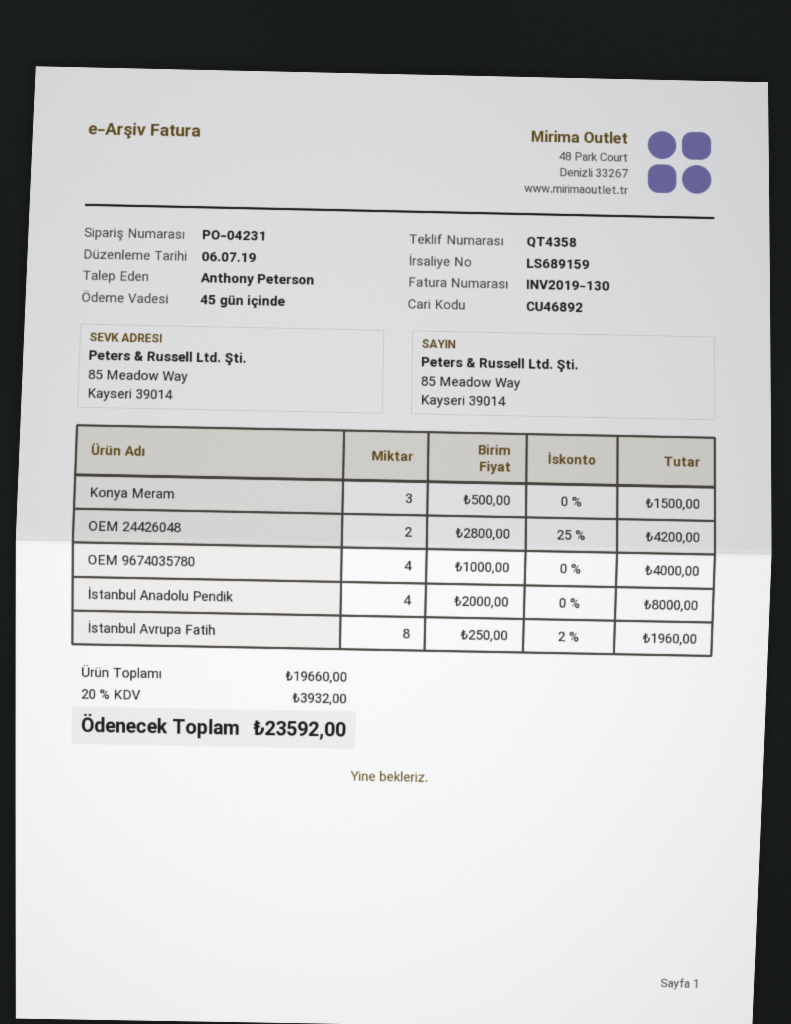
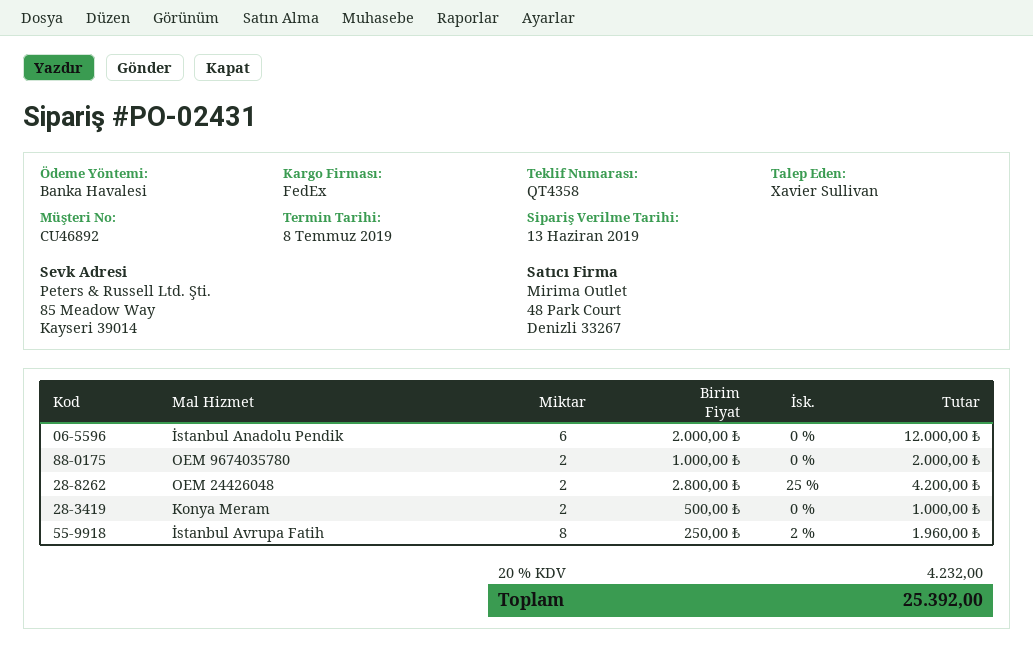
order number: PO-04231 -> PO-02431
ordered by: Anthony Peterson -> Xavier Sullivan
Konya Meram: 3 x 500.00 = 1500.00 -> 2 x 500.00 = 1000.00
OEM 9674035780: 4 x 1000.00 = 4000.00 -> 2 x 1000.00 = 2000.00
İstanbul Anadolu Pendik: 4 x 2000.00 = 8000.00 -> 6 x 2000.00 = 12000.00
tax: 20% = 3932.00 -> 20% = 4232.00
total: 23592.00 -> 25392.00

